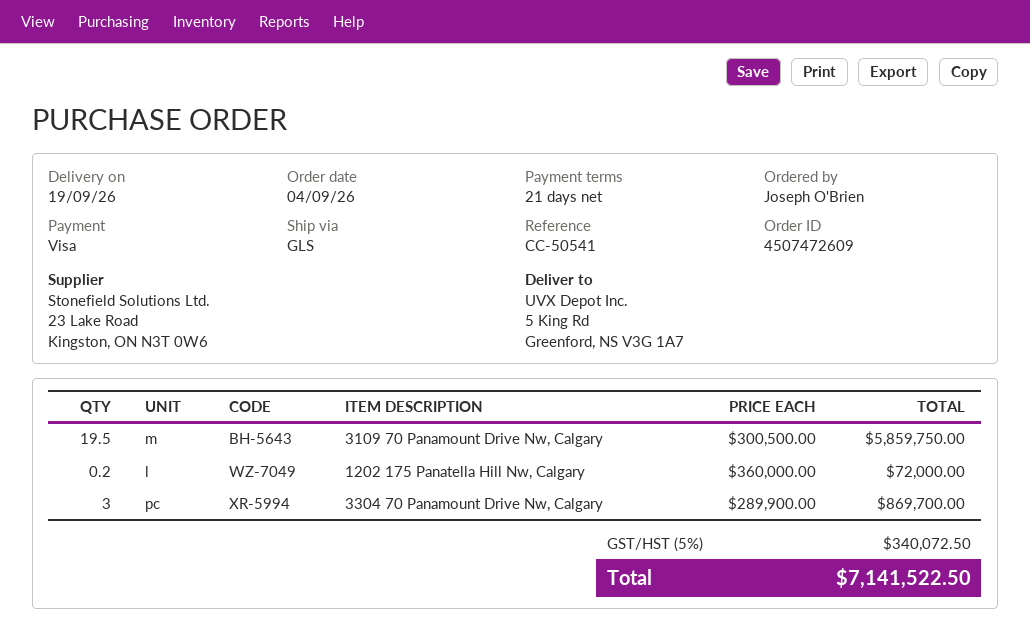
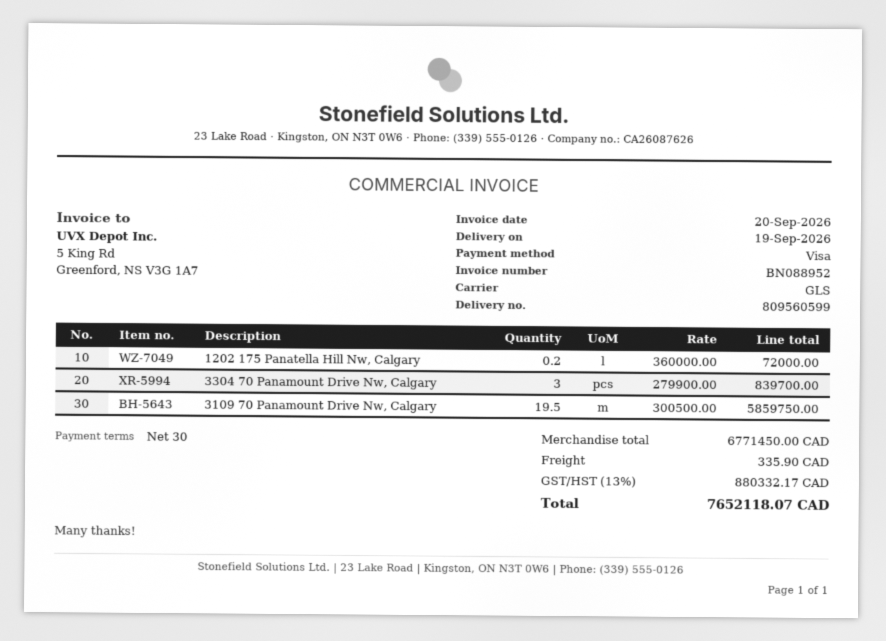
payment terms: 21 days -> 30 days
3304 70 Panamount Drive Nw, Calgary: 3 x 289900.00 = 869700.00 -> 3 x 279900.00 = 839700.00
shipping: none -> 335.90
tax: 5% = 340072.50 -> 13% = 880332.17
total: 7141522.50 -> 7652118.07

